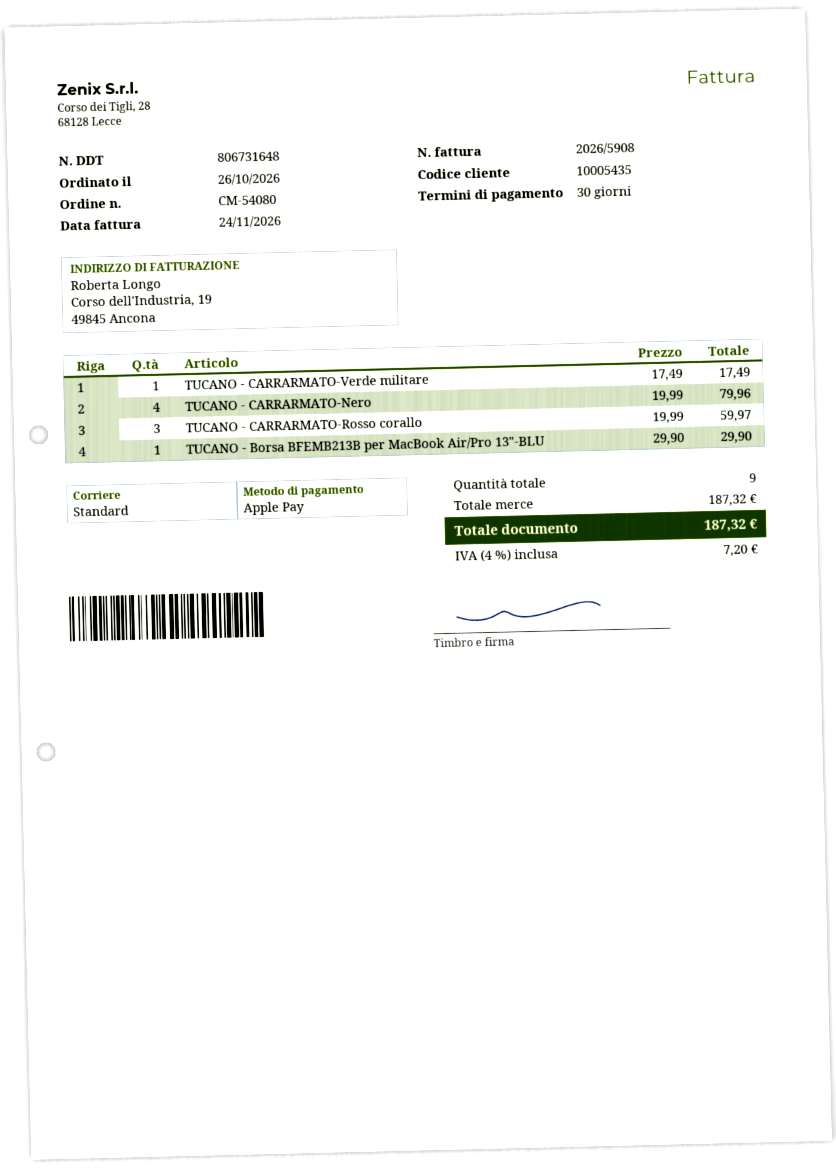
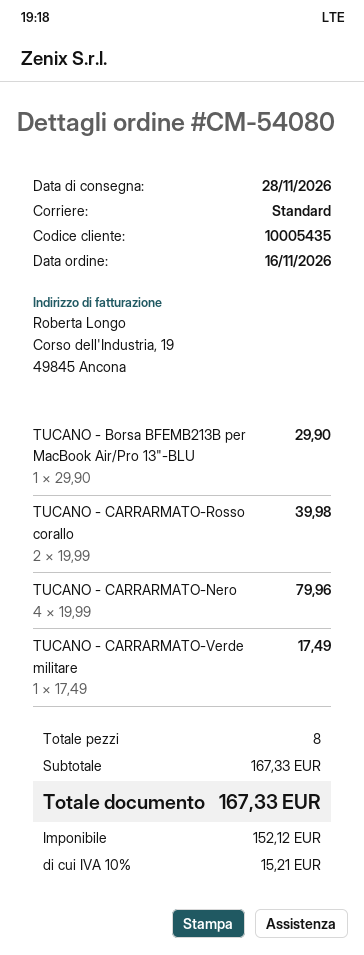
order date: 2026-10-26 -> 2026-11-16
TUCANO - CARRARMATO-Rosso corallo: 3 x 19.99 = 59.97 -> 2 x 19.99 = 39.98
total quantity: 9 -> 8
subtotal: 187.32 -> 167.33
tax: 4% = 7.20 -> 10% = 15.21
total: 187.32 -> 167.33

